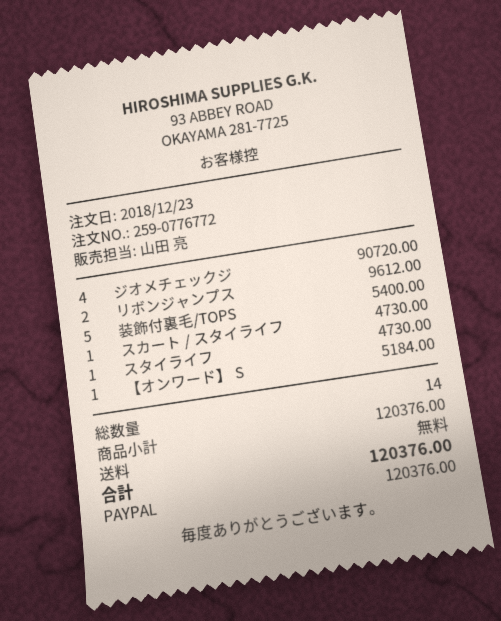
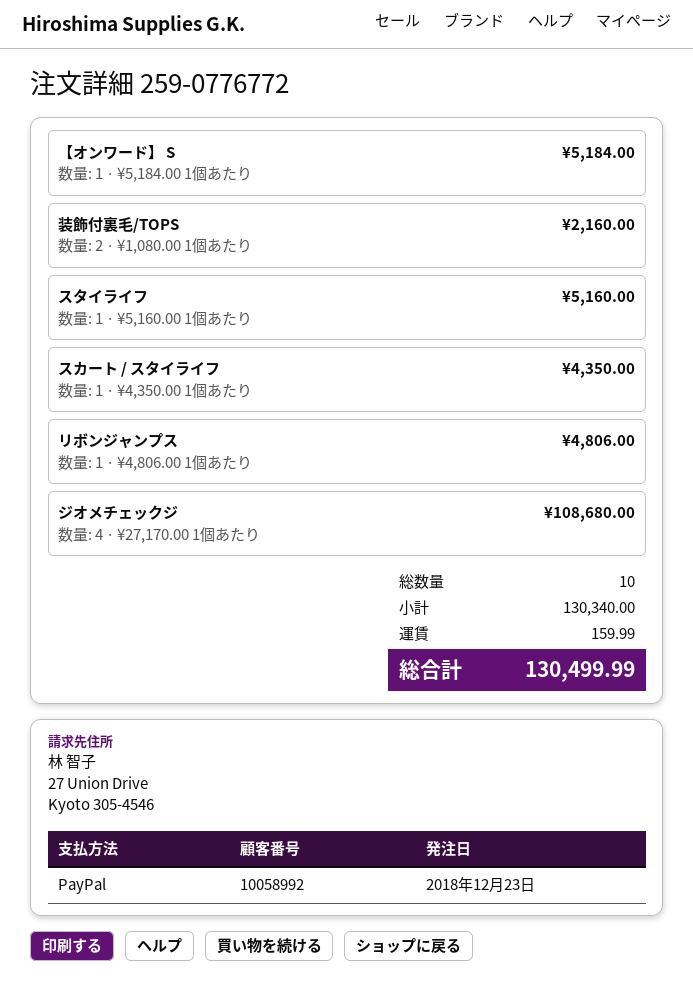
ジオメチェックジ: 4 for 90720.00 -> 4 for 108680.00
リボンジャンプス: 2 for 9612.00 -> 1 for 4806.00
装飾付裏毛/TOPS: 5 for 5400.00 -> 2 for 2160.00
スカート / スタイライフ: 1 for 4730.00 -> 1 for 4350.00
スタイライフ: 1 for 4730.00 -> 1 for 5160.00
total quantity: 14 -> 10
subtotal: 120376.00 -> 130340.00
shipping: 0.00 -> 159.99
total: 120376.00 -> 130499.99

